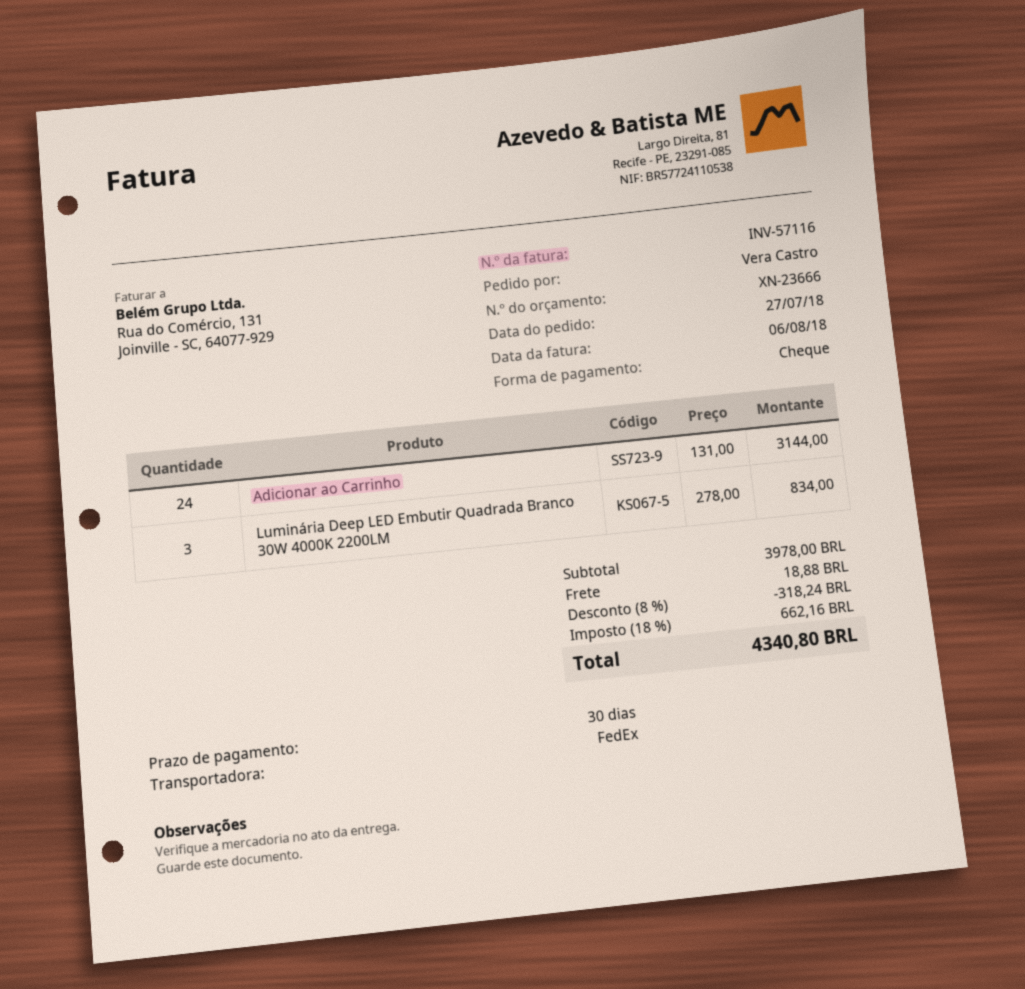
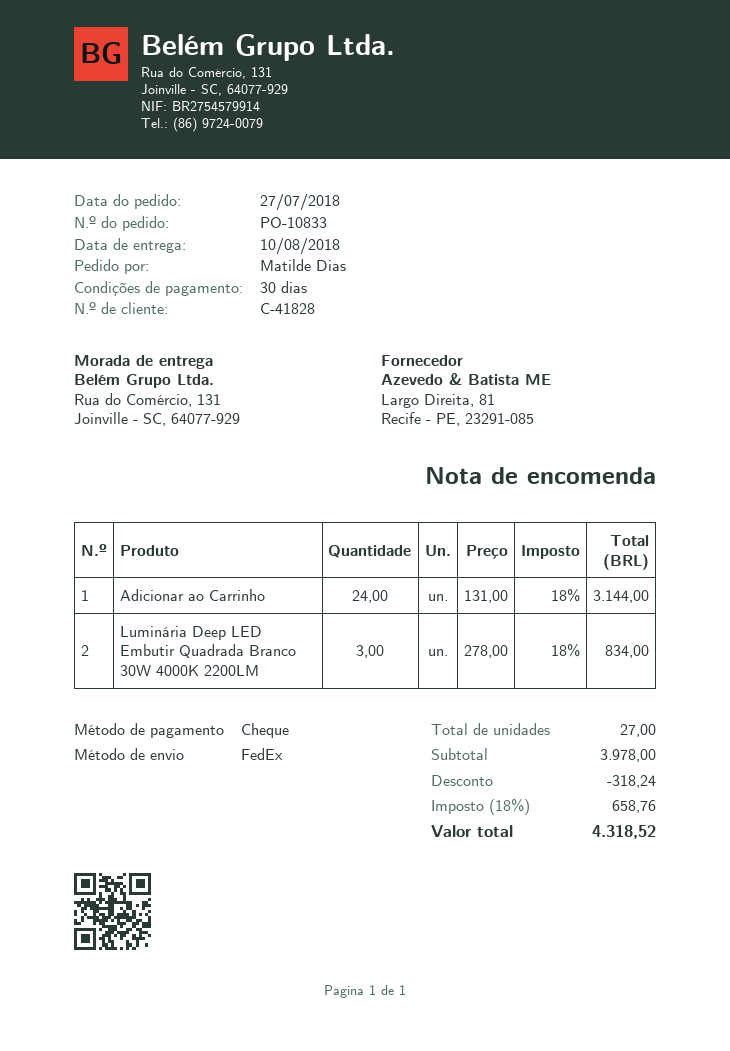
ordered by: Vera Castro -> Matilde Dias
shipping: 18.88 -> none
tax: 18% = 662.16 -> 18% = 658.76
total: 4340.80 -> 4318.52

